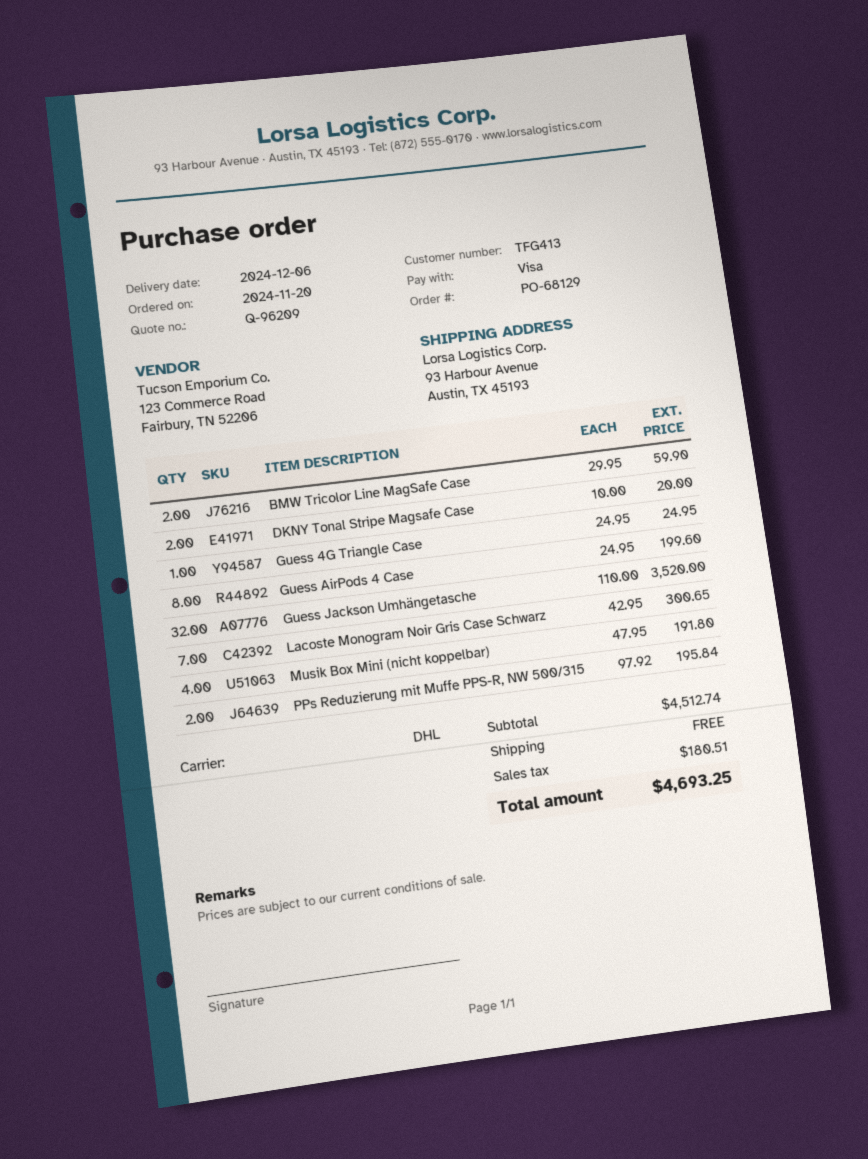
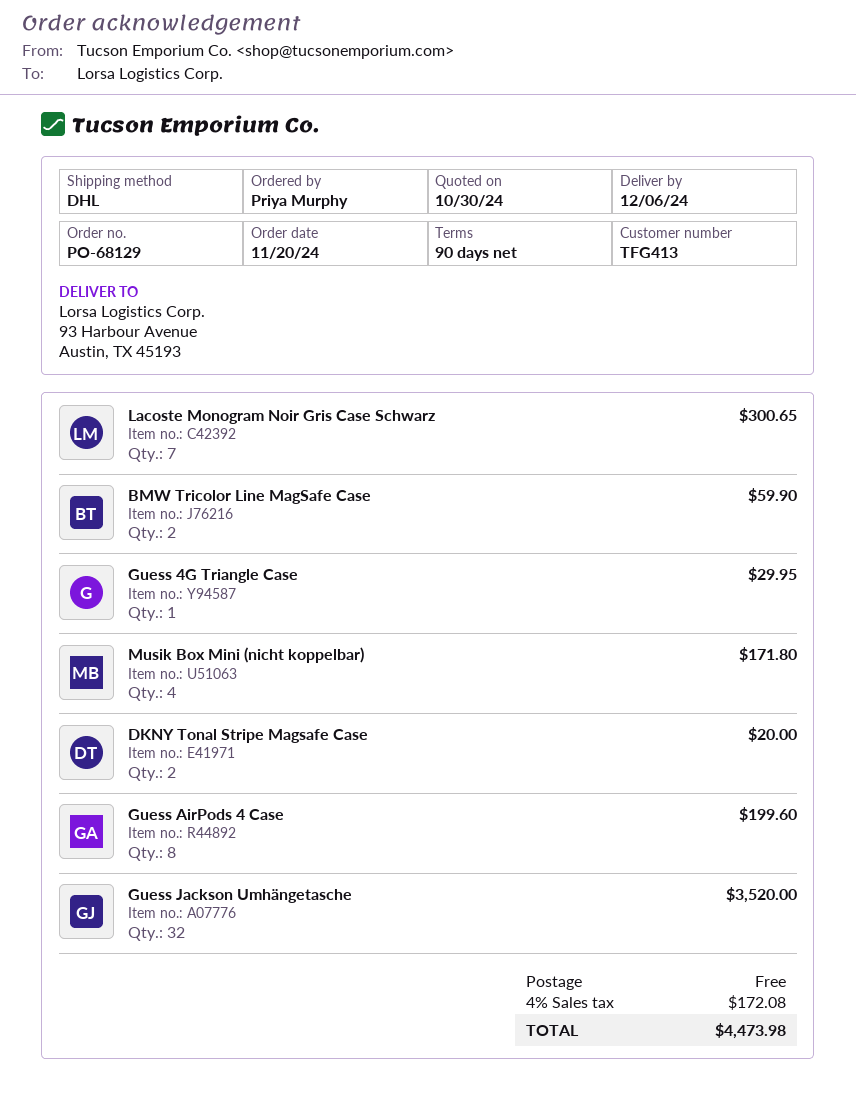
Guess 4G Triangle Case: 1 for 24.95 -> 1 for 29.95
Musik Box Mini (nicht koppelbar): 4 for 191.80 -> 4 for 171.80
PPs Reduzierung mit Muffe PPS-R, NW 500/315: 2 for 195.84 -> none
tax: 180.51 -> 172.08
total: 4693.25 -> 4473.98

